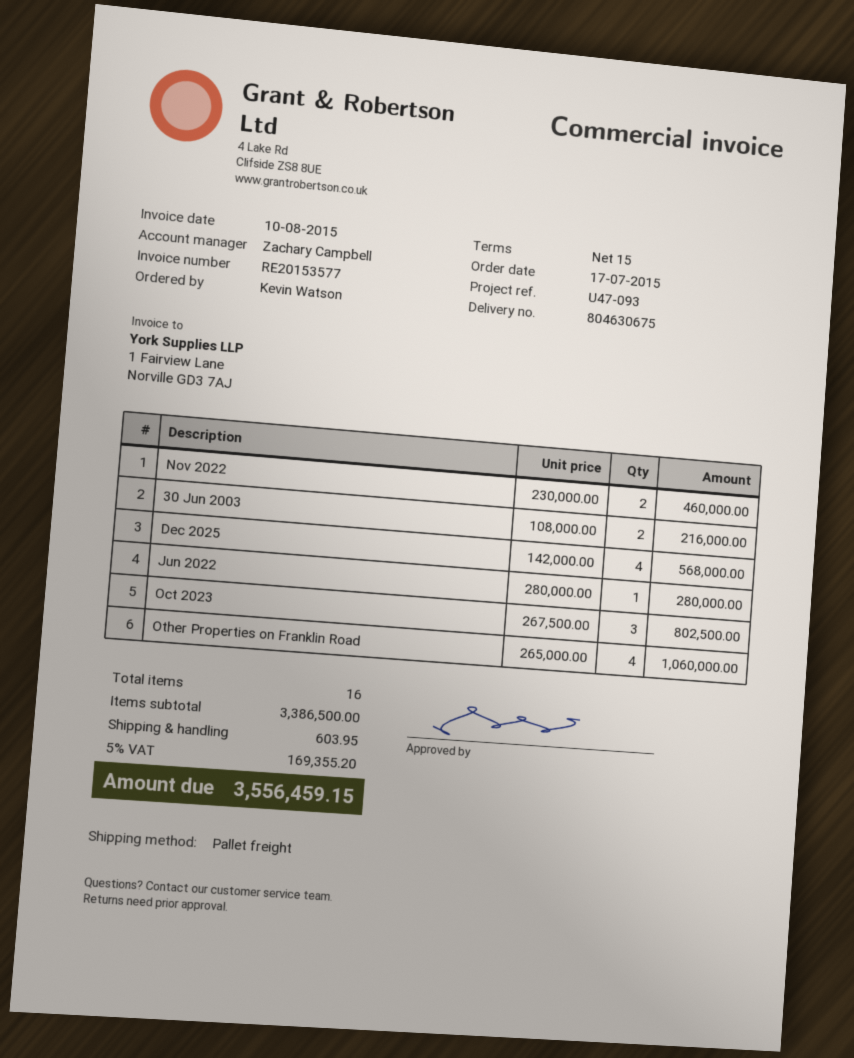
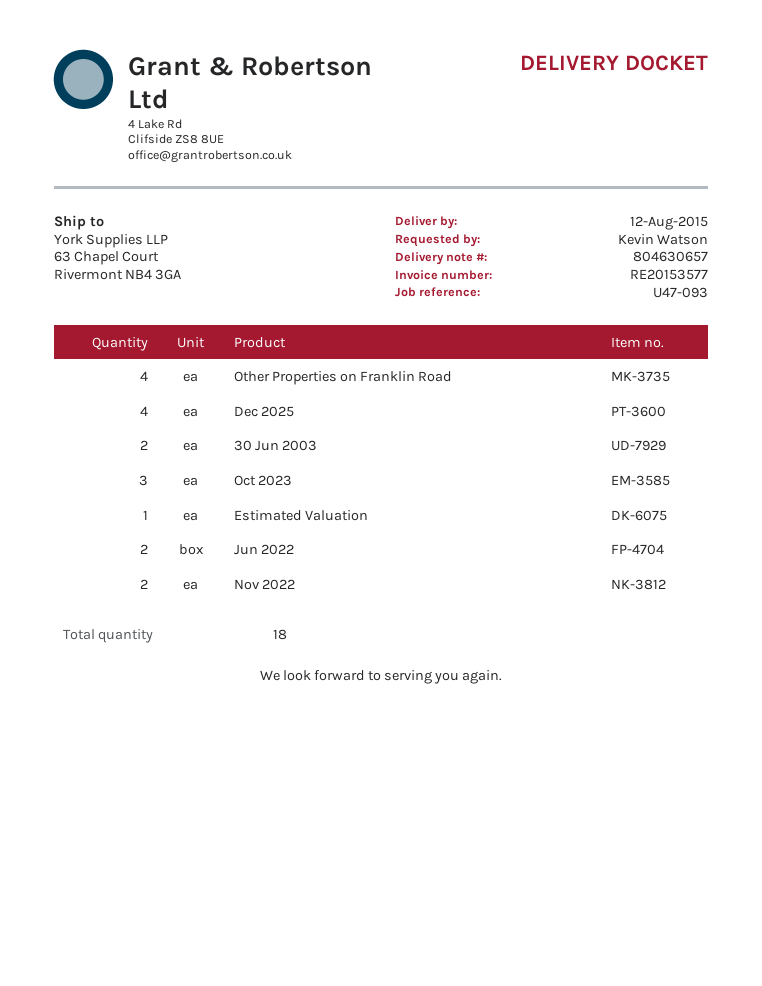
delivery note number: 804630675 -> 804630657
Jun 2022: 1 -> 2
Estimated Valuation: none -> 1
total quantity: 16 -> 18

